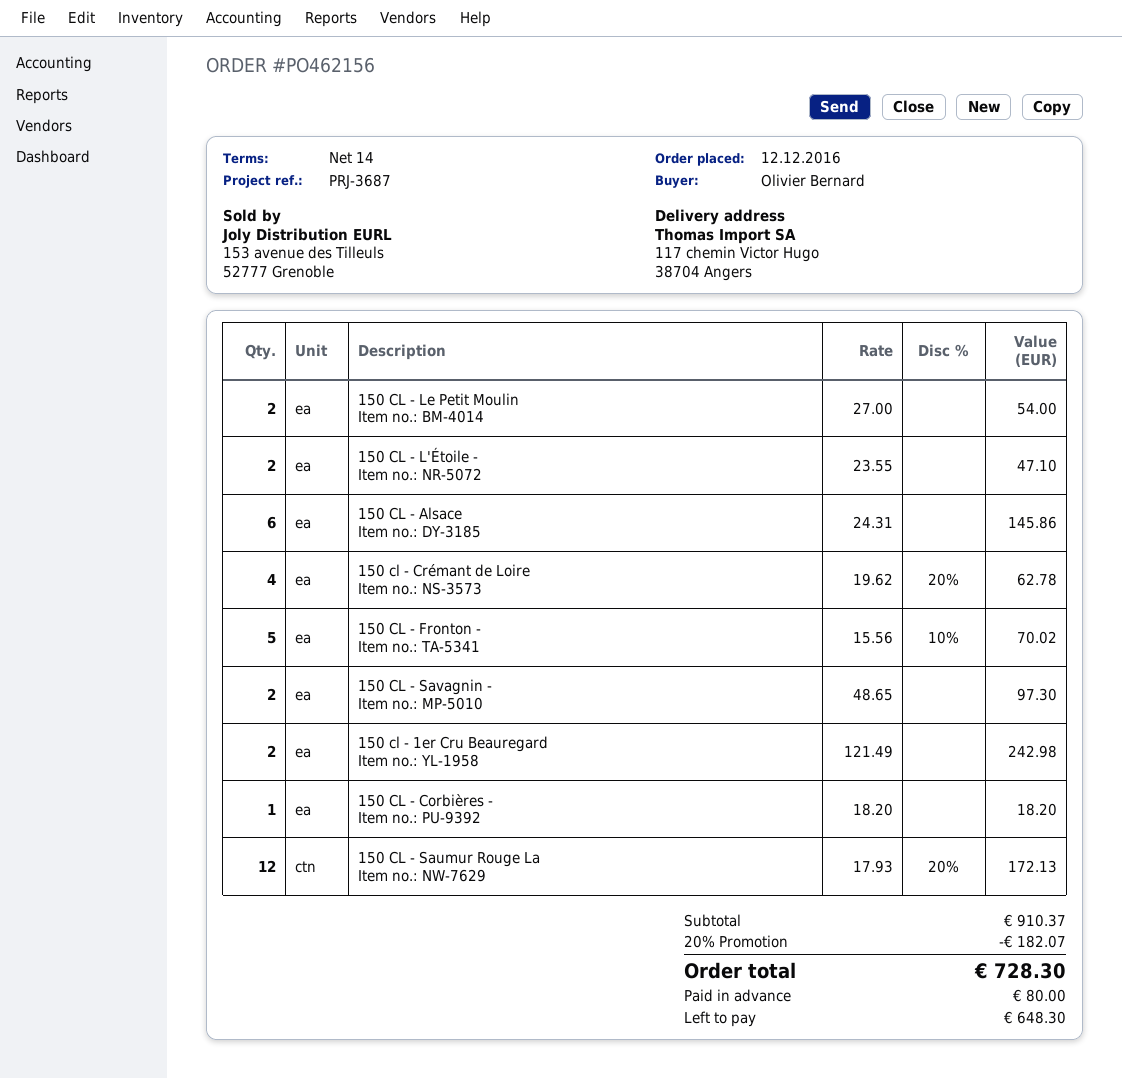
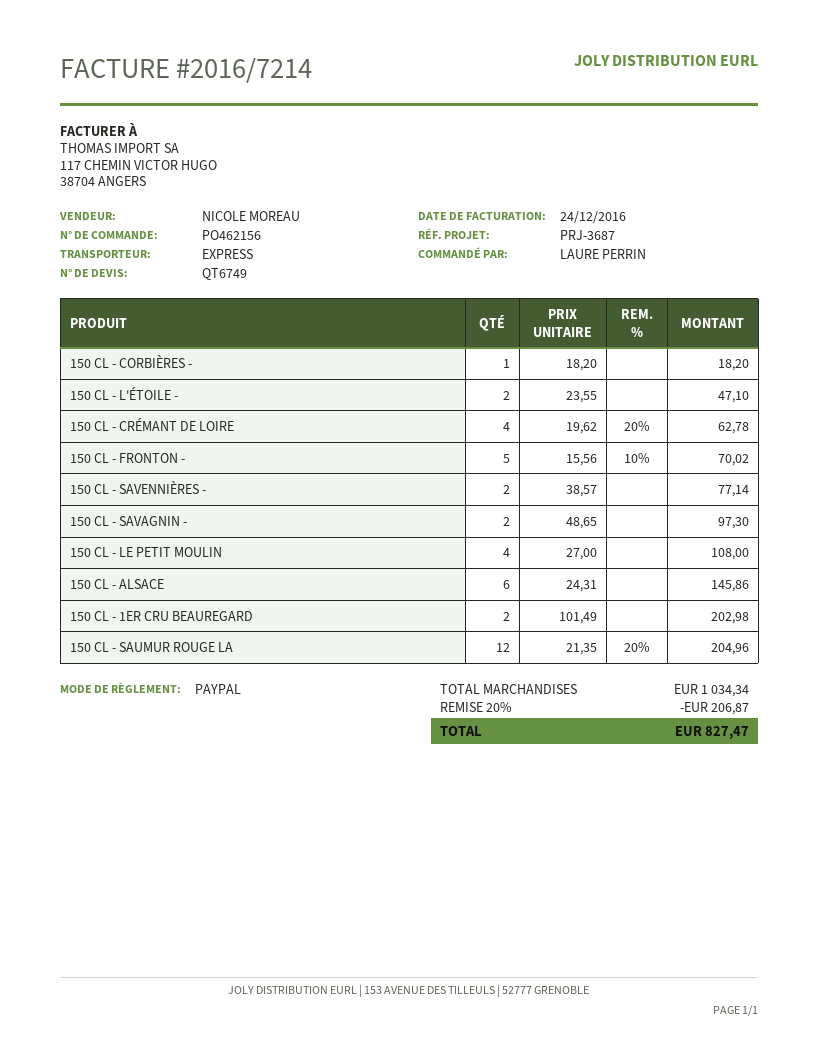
ordered by: Olivier Bernard -> LAURE PERRIN
150 CL - Le Petit Moulin: 2 x 27.00 = 54.00 -> 4 x 27.00 = 108.00
150 cl - 1er Cru Beauregard: 2 x 121.49 = 242.98 -> 2 x 101.49 = 202.98
150 CL - Saumur Rouge La: 12 x 17.93 - 20% = 172.13 -> 12 x 21.35 - 20% = 204.96
150 CL - SAVENNIÈRES -: none -> 2 x 38.57 = 77.14
subtotal: 910.37 -> 1034.34
discount: 20% = 182.07 -> 20% = 206.87
total: 728.30 -> 827.47

